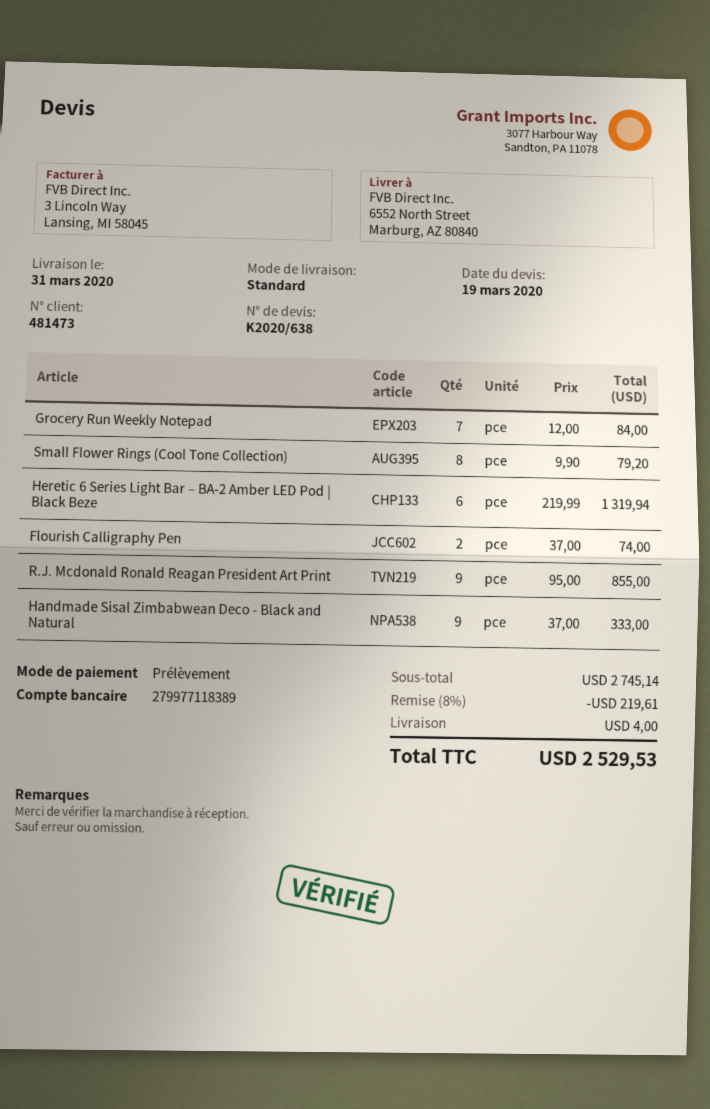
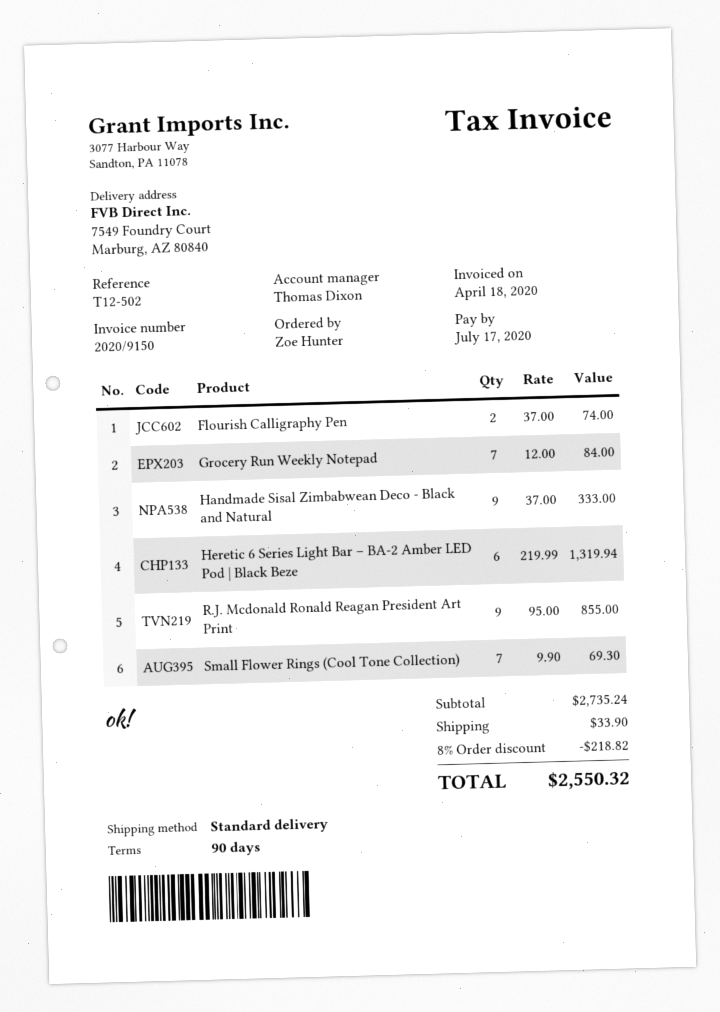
ship to: 6552 North Street, Marburg, AZ 80840 -> 7549 Foundry Court, Marburg, AZ 80840
Small Flower Rings (Cool Tone Collection): 8 x 9.90 = 79.20 -> 7 x 9.90 = 69.30
subtotal: 2745.14 -> 2735.24
discount: 8% = 219.61 -> 8% = 218.82
shipping: 4.00 -> 33.90
total: 2529.53 -> 2550.32

